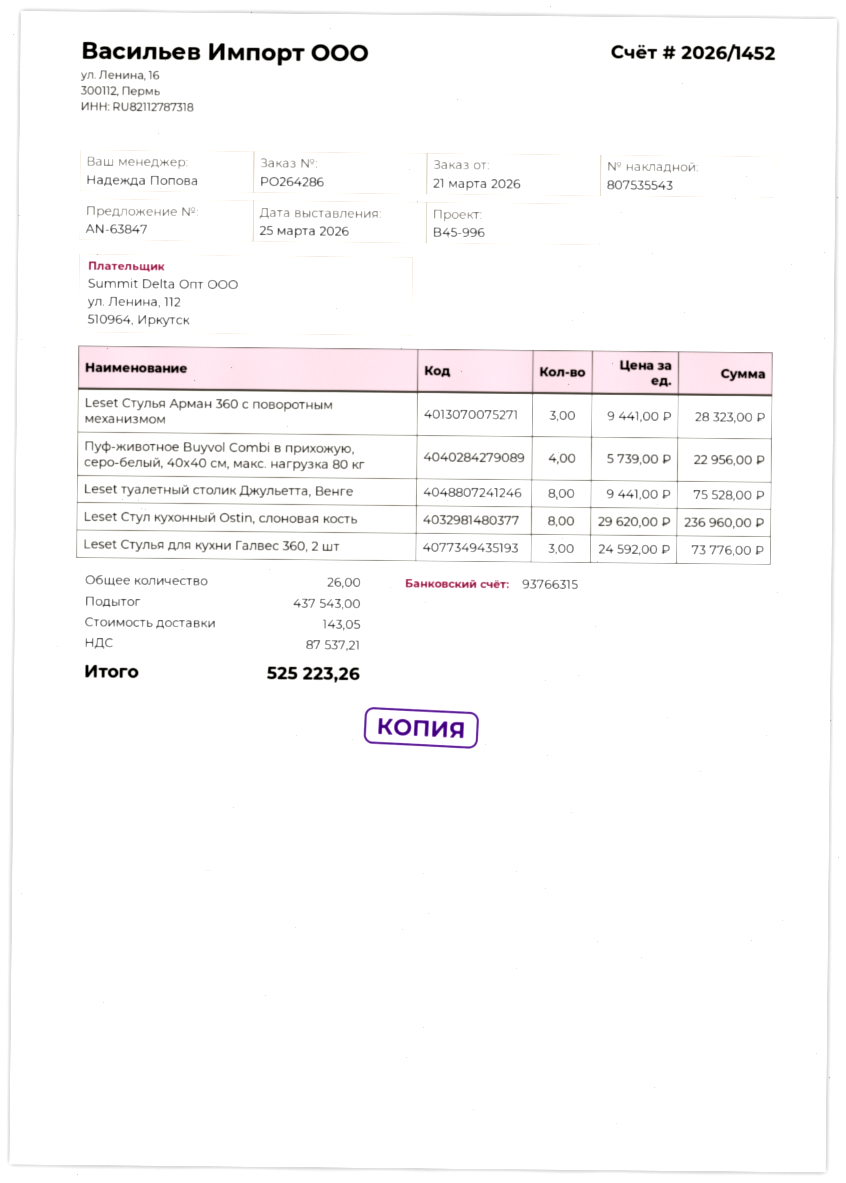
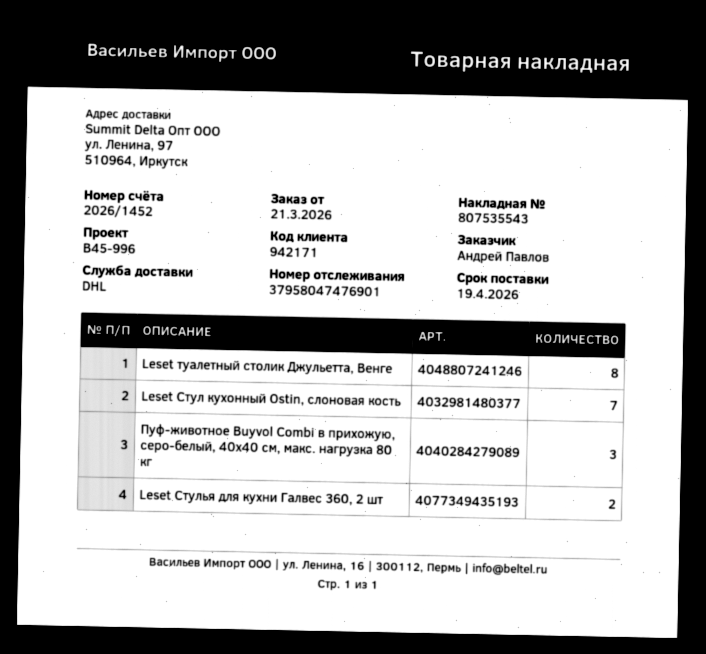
Leset Стулья Арман 360 с поворотным механизмом: 3 -> none
Пуф-животное Buyvol Combi в прихожую, серо-белый, 40x40 см, макс. нагрузка 80 кг: 4 -> 3
Leset Стул кухонный Ostin, слоновая кость: 8 -> 7
Leset Стулья для кухни Галвес 360, 2 шт: 3 -> 2

